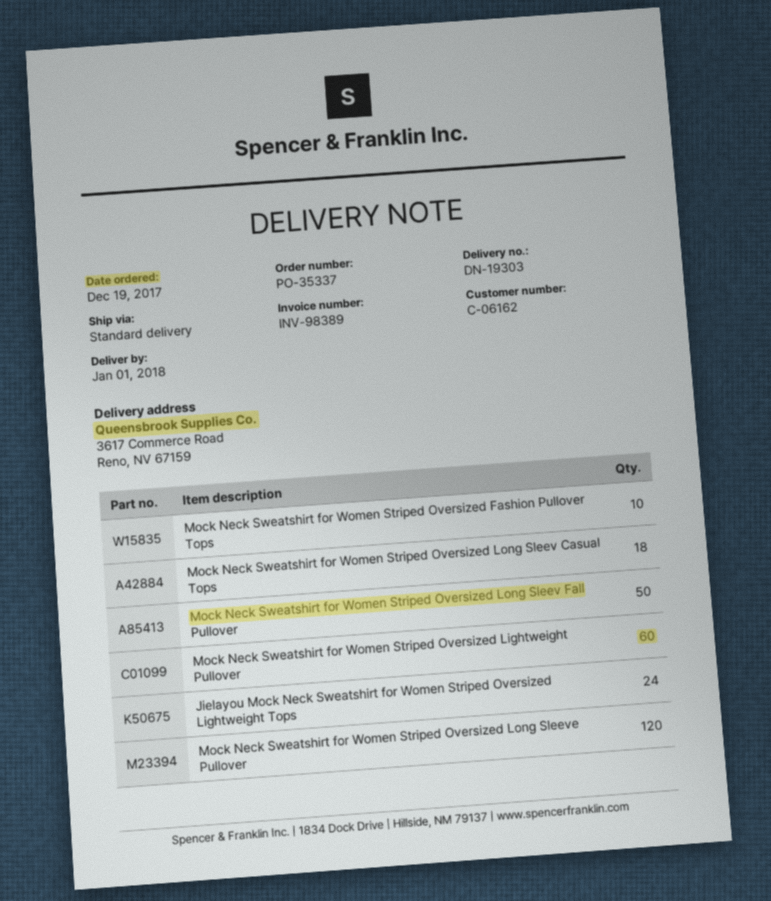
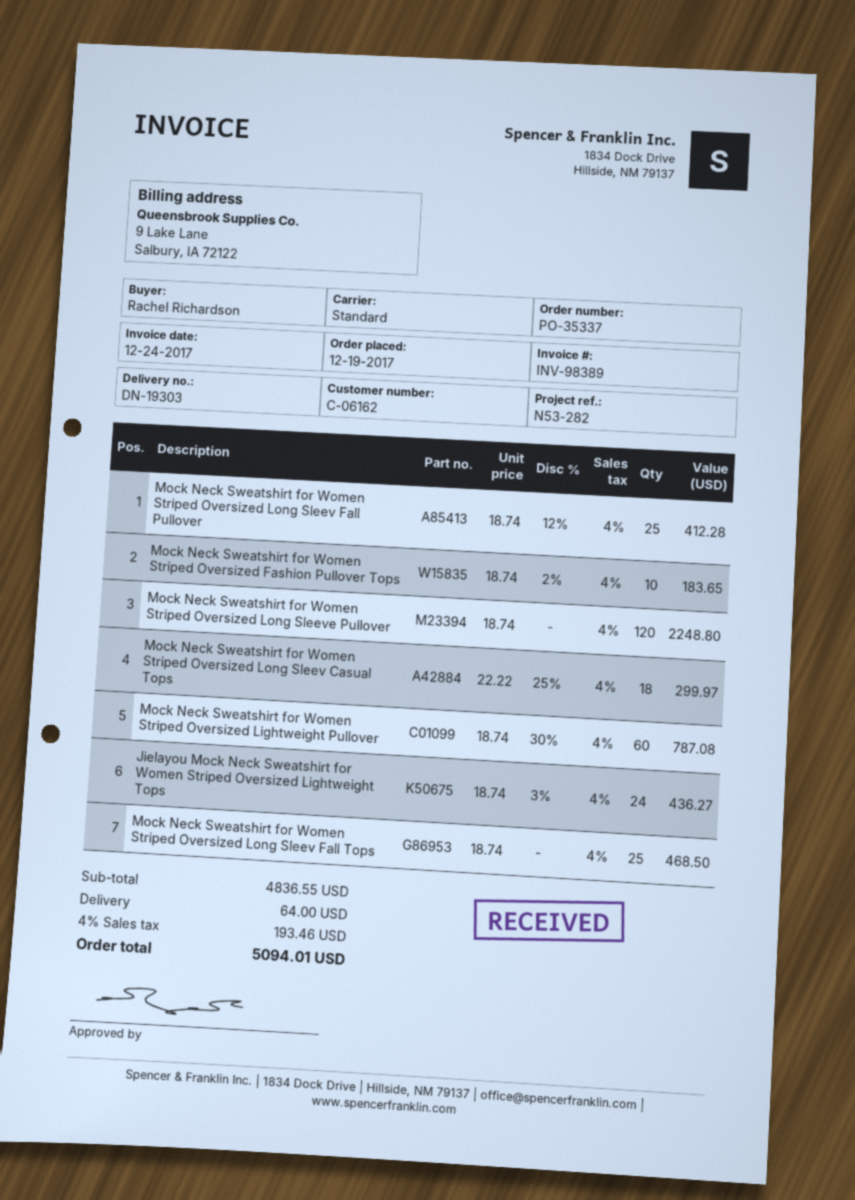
Mock Neck Sweatshirt for Women Striped Oversized Long Sleev Fall Pullover: 50 -> 25
Mock Neck Sweatshirt for Women Striped Oversized Long Sleev Fall Tops: none -> 25

